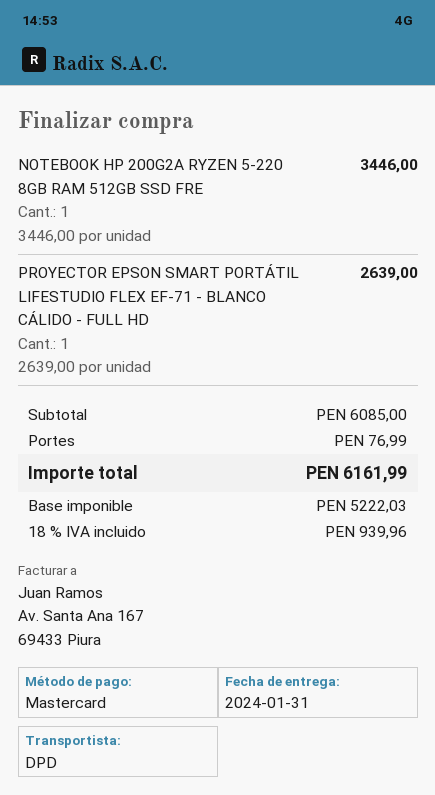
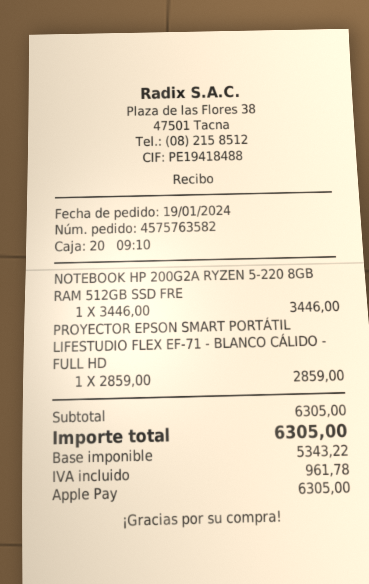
payment method: Mastercard -> Apple Pay
PROYECTOR EPSON SMART PORTÁTIL LIFESTUDIO FLEX EF-71 - BLANCO CÁLIDO - FULL HD: 1 x 2639.00 = 2639.00 -> 1 x 2859.00 = 2859.00
subtotal: 6085.00 -> 6305.00
shipping: 76.99 -> none
net: 5222.03 -> 5343.22
tax: 939.96 -> 961.78
total: 6161.99 -> 6305.00

